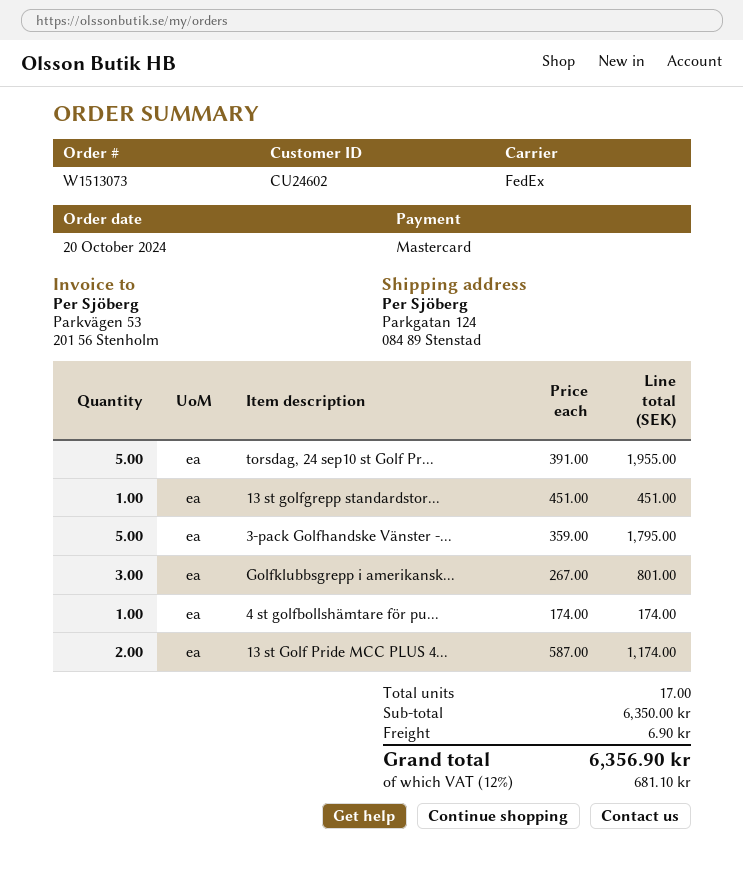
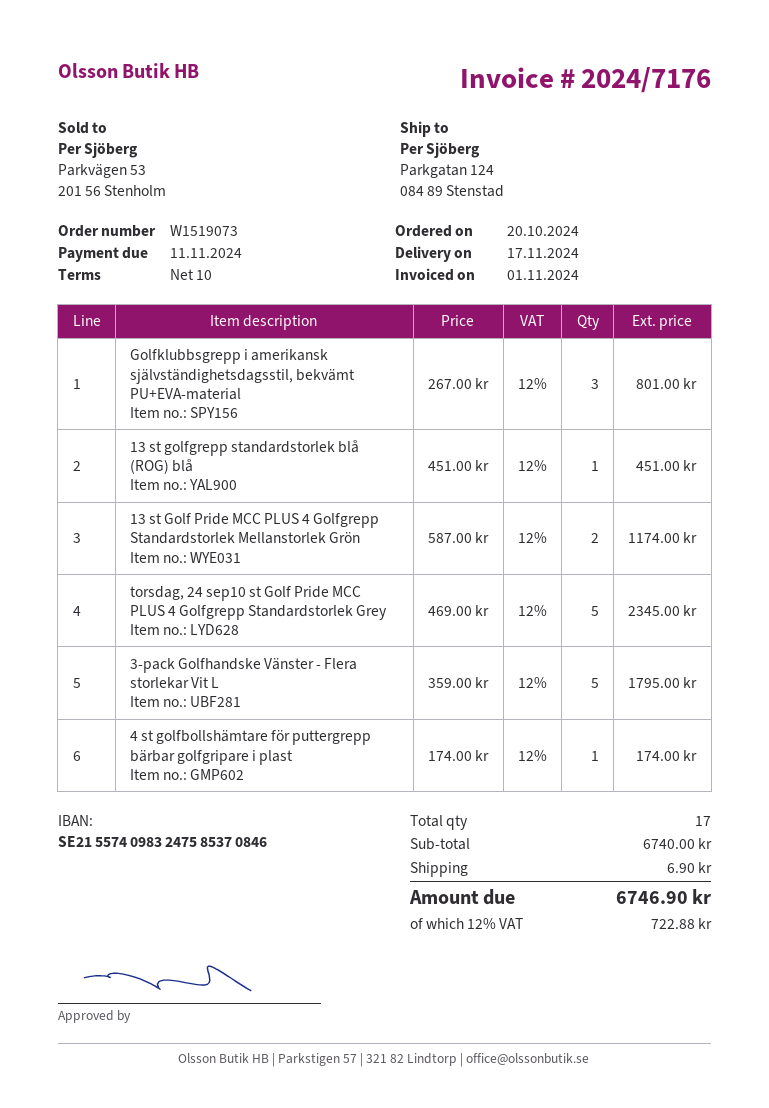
order number: W1513073 -> W1519073
torsdag, 24 sep10 st Golf Pr...: 5 x 391.00 = 1955.00 -> 5 x 469.00 = 2345.00
subtotal: 6350.00 -> 6740.00
tax: 12% = 681.10 -> 12% = 722.88
total: 6356.90 -> 6746.90

